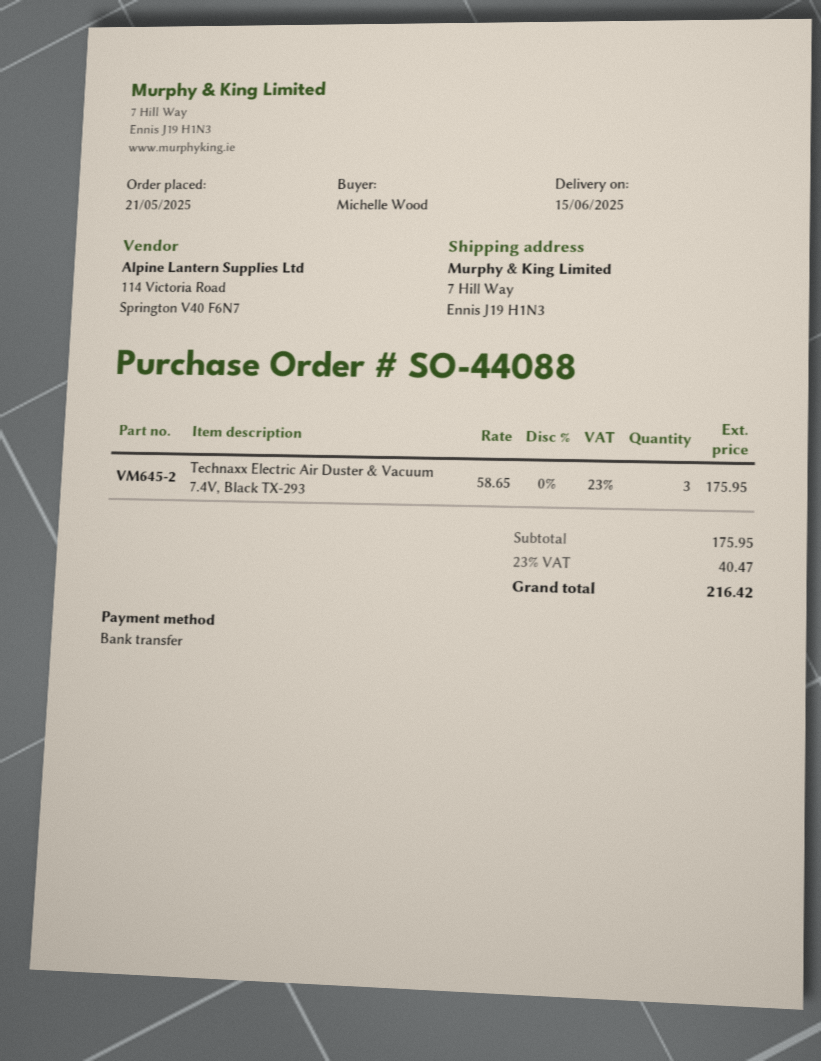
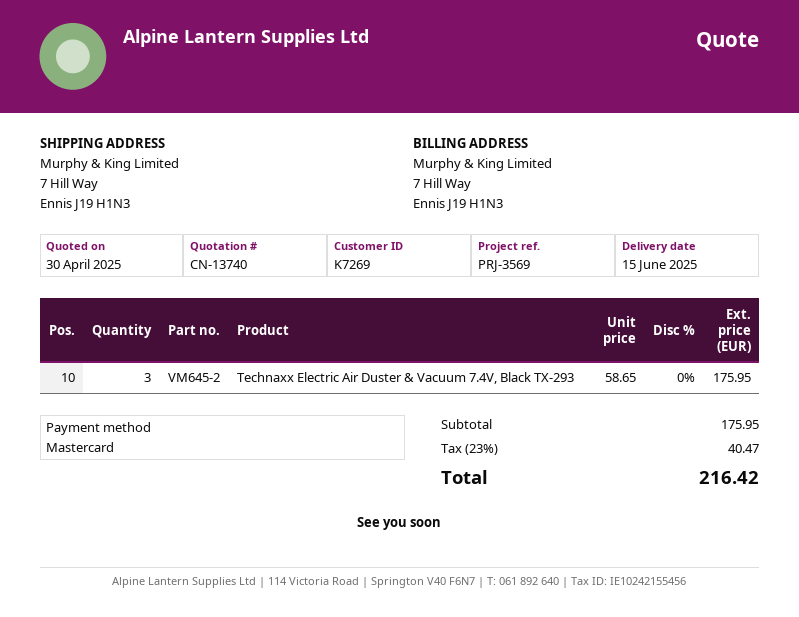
payment method: bank transfer -> Mastercard

